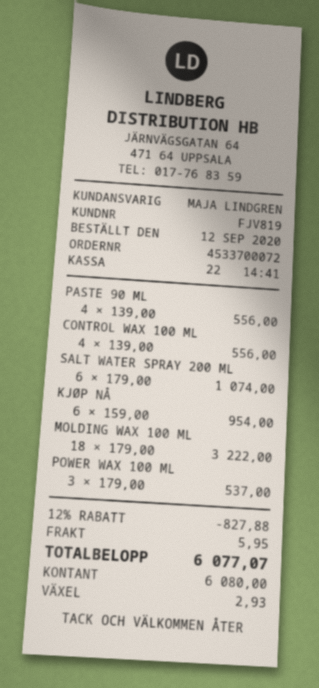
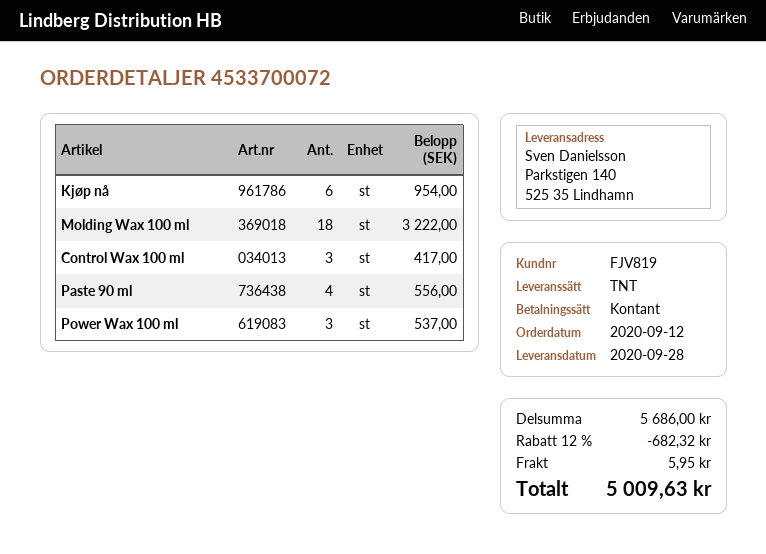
CONTROL WAX 100 ML: 4 for 556.00 -> 3 for 417.00
SALT WATER SPRAY 200 ML: 6 for 1074.00 -> none
discount: 12% = 827.88 -> 12% = 682.32
total: 6077.07 -> 5009.63

